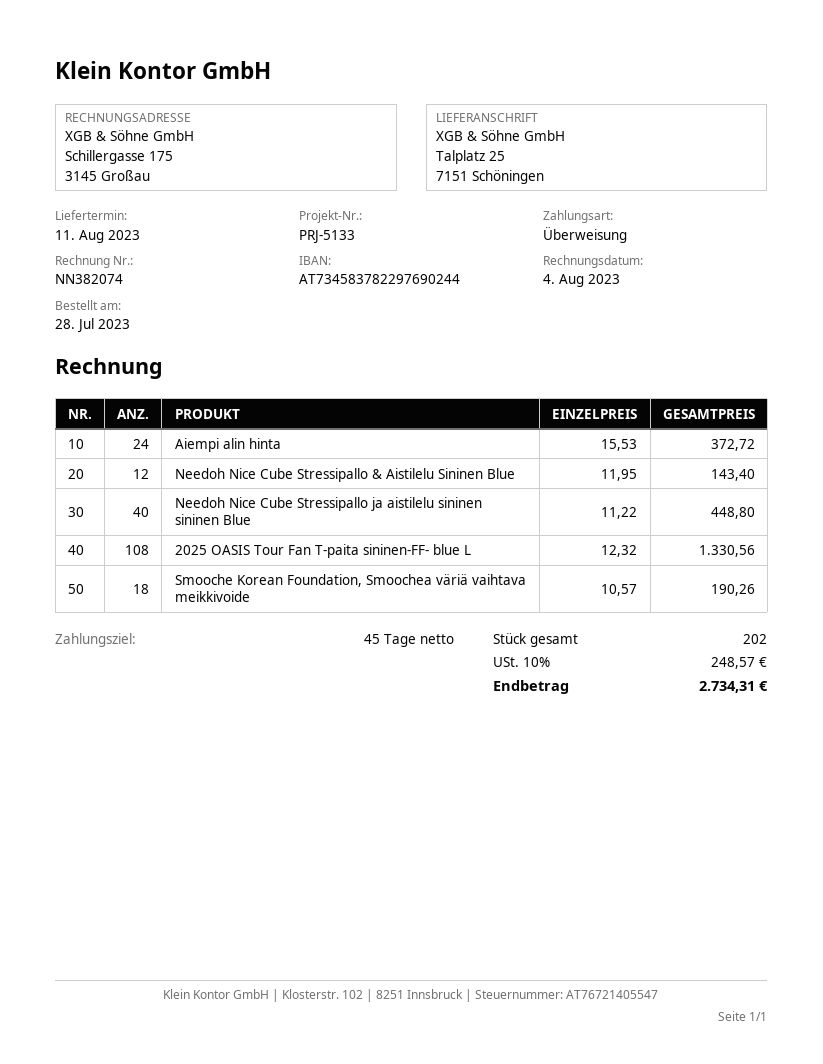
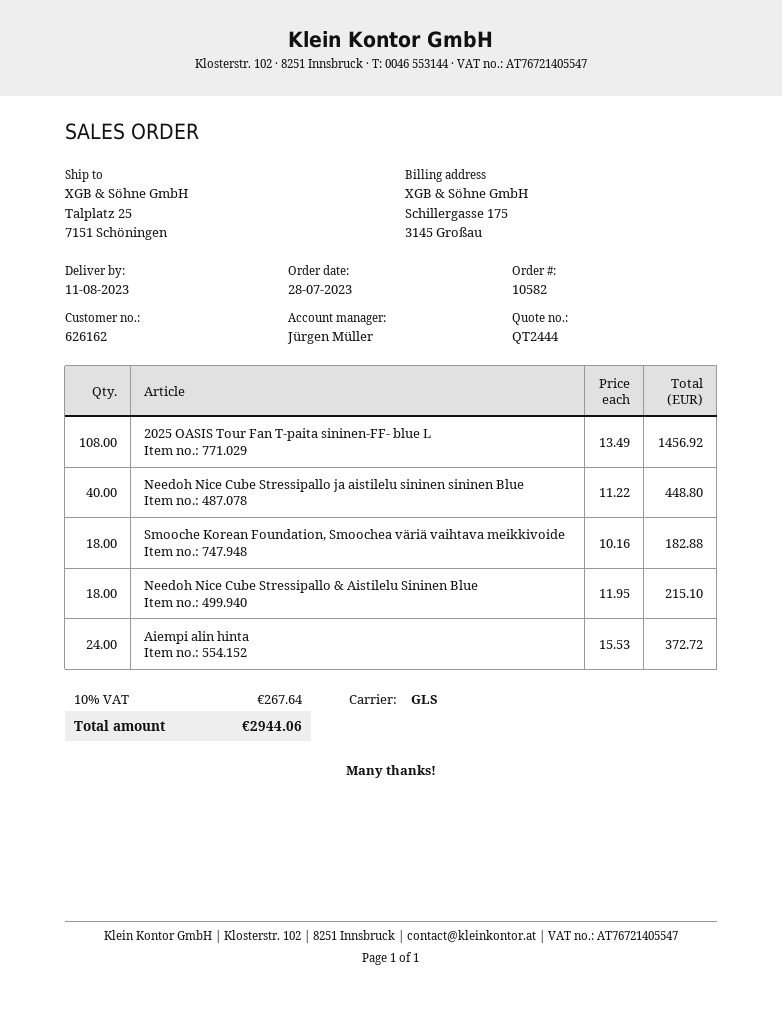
Needoh Nice Cube Stressipallo & Aistilelu Sininen Blue: 12 x 11.95 = 143.40 -> 18 x 11.95 = 215.10
2025 OASIS Tour Fan T-paita sininen-FF- blue L: 108 x 12.32 = 1330.56 -> 108 x 13.49 = 1456.92
Smooche Korean Foundation, Smoochea väriä vaihtava meikkivoide: 18 x 10.57 = 190.26 -> 18 x 10.16 = 182.88
tax: 10% = 248.57 -> 10% = 267.64
total: 2734.31 -> 2944.06

